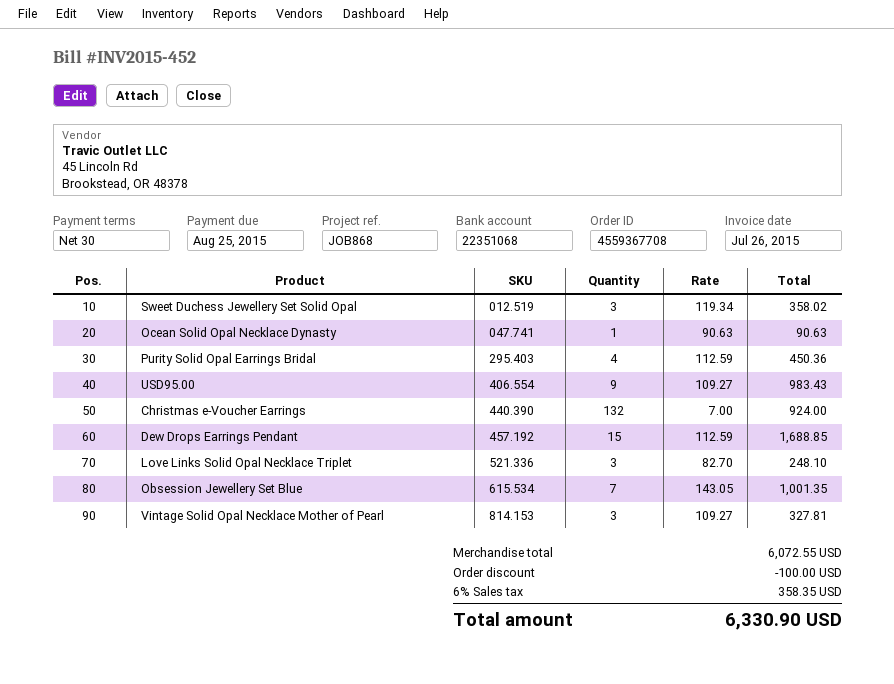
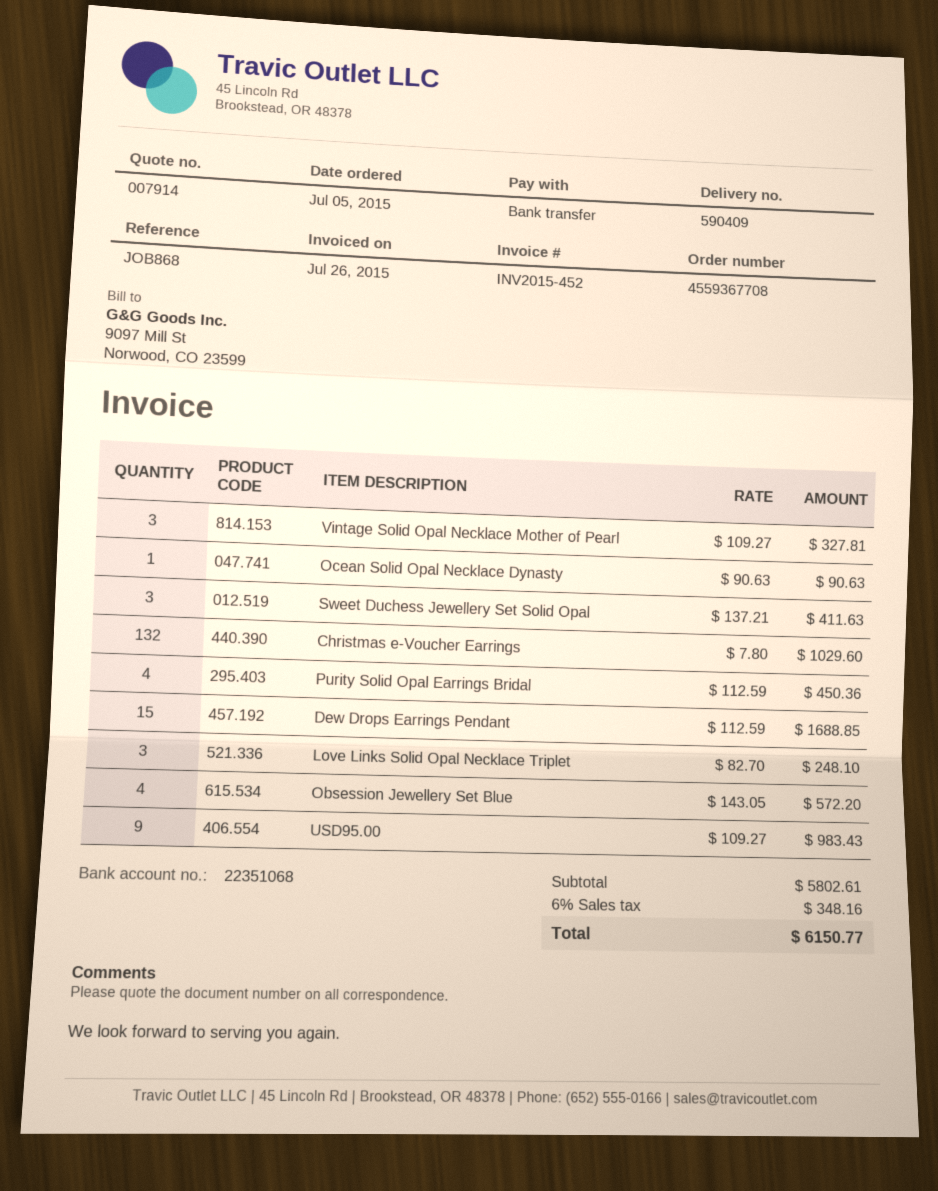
Sweet Duchess Jewellery Set Solid Opal: 3 x 119.34 = 358.02 -> 3 x 137.21 = 411.63
Christmas e-Voucher Earrings: 132 x 7.00 = 924.00 -> 132 x 7.80 = 1029.60
Obsession Jewellery Set Blue: 7 x 143.05 = 1001.35 -> 4 x 143.05 = 572.20
subtotal: 6072.55 -> 5802.61
discount: 100.00 -> none
tax: 6% = 358.35 -> 6% = 348.16
total: 6330.90 -> 6150.77

